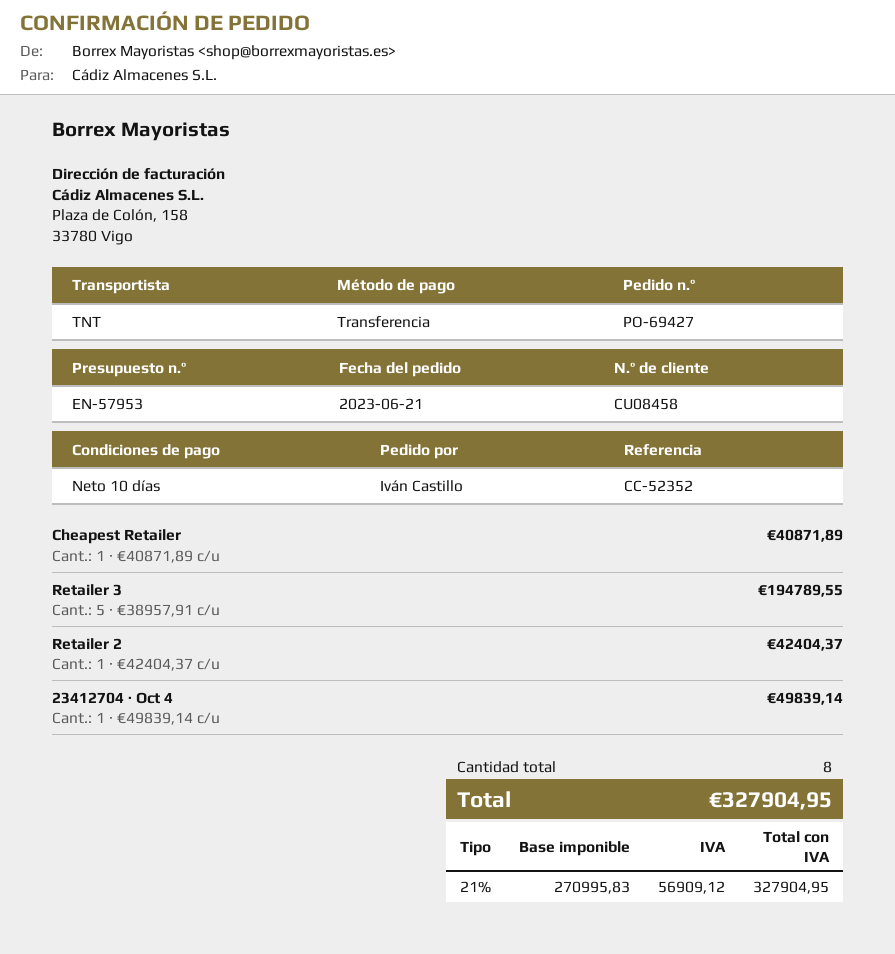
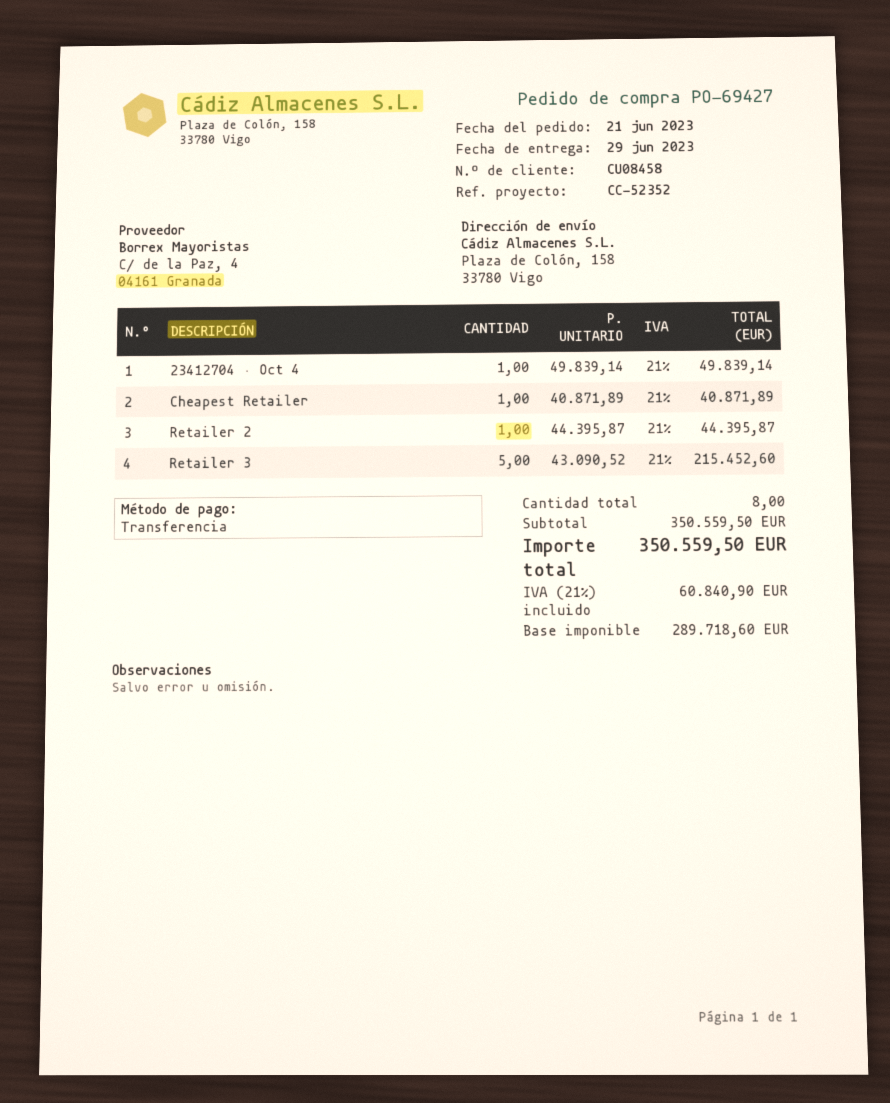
Retailer 3: 5 x 38957.91 = 194789.55 -> 5 x 43090.52 = 215452.60
Retailer 2: 1 x 42404.37 = 42404.37 -> 1 x 44395.87 = 44395.87
net: 270995.83 -> 289718.60
tax: 21% = 56909.12 -> 21% = 60840.90
total: 327904.95 -> 350559.50

